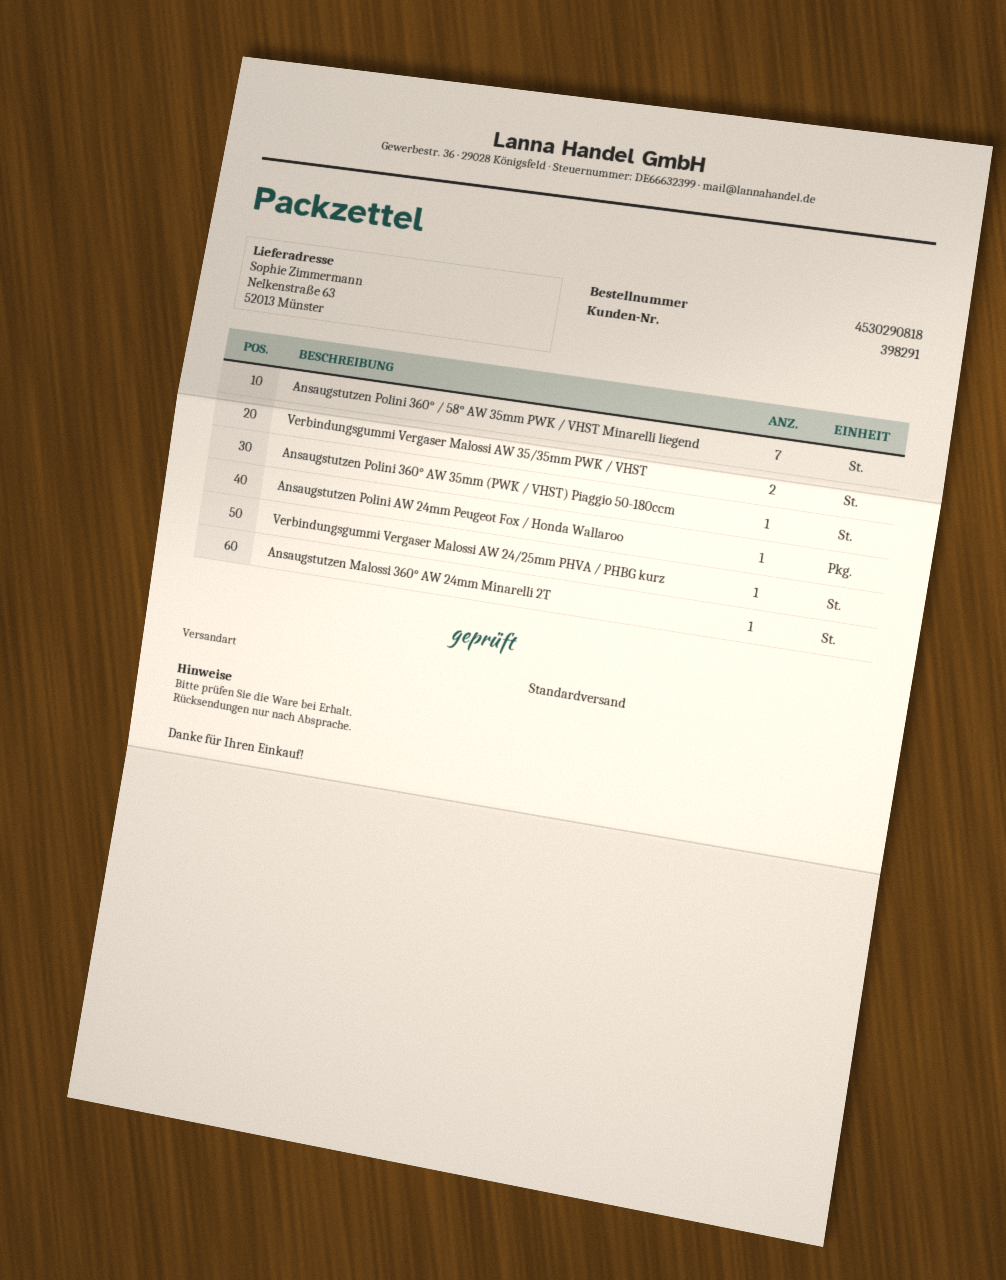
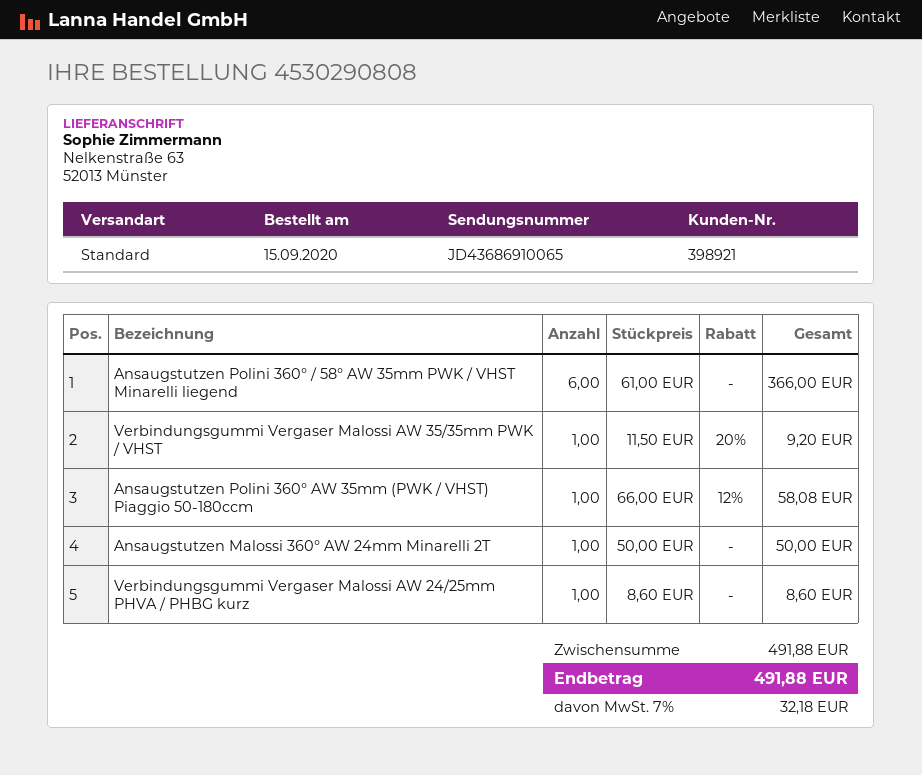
order number: 4530290818 -> 4530290808
customer number: 398291 -> 398921
Ansaugstutzen Polini 360° / 58° AW 35mm PWK / VHST Minarelli liegend: 7 -> 6
Verbindungsgummi Vergaser Malossi AW 35/35mm PWK / VHST: 2 -> 1
Ansaugstutzen Polini AW 24mm Peugeot Fox / Honda Wallaroo: 1 -> none

